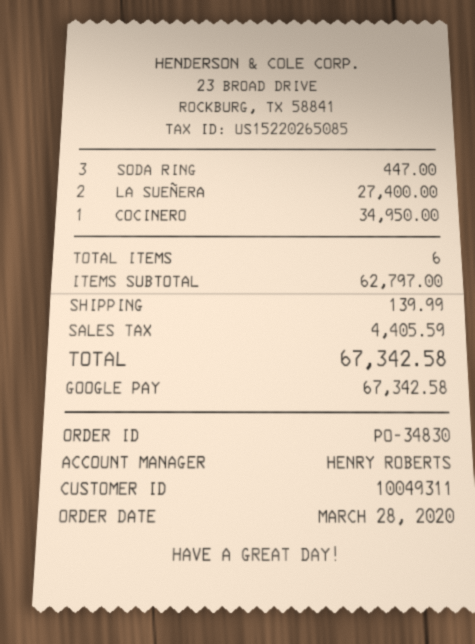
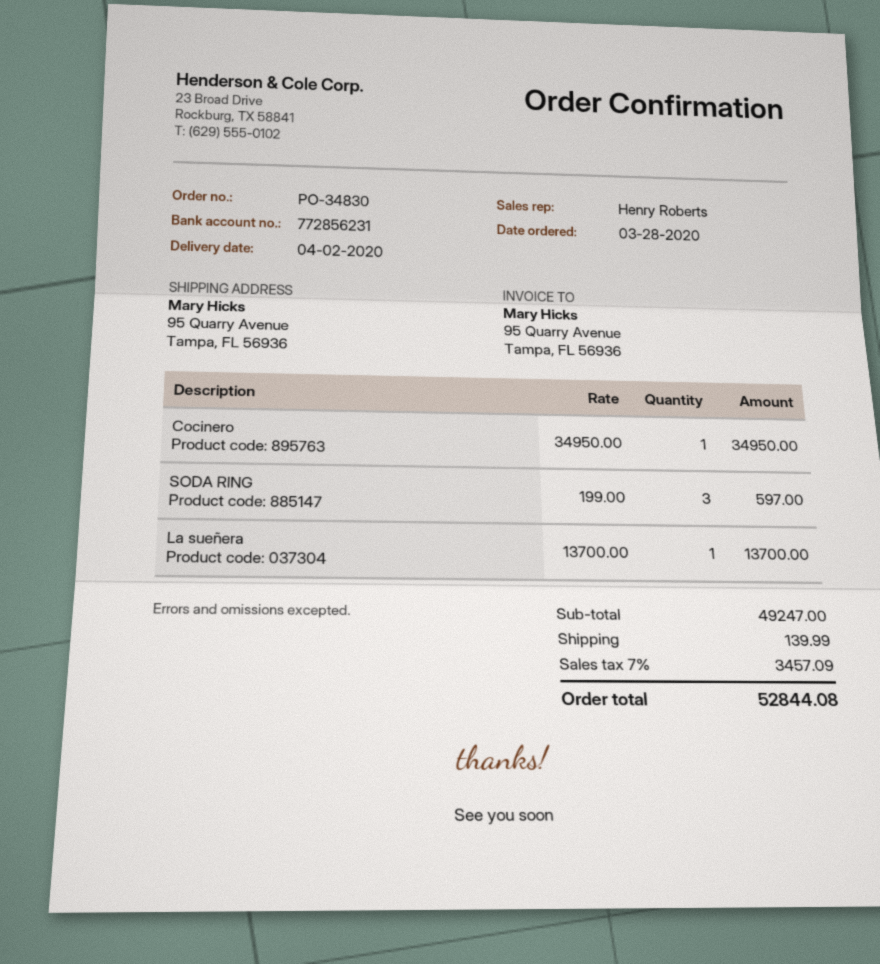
SODA RING: 3 for 447.00 -> 3 for 597.00
LA SUEÑERA: 2 for 27400.00 -> 1 for 13700.00
subtotal: 62797.00 -> 49247.00
tax: 4405.59 -> 3457.09
total: 67342.58 -> 52844.08

